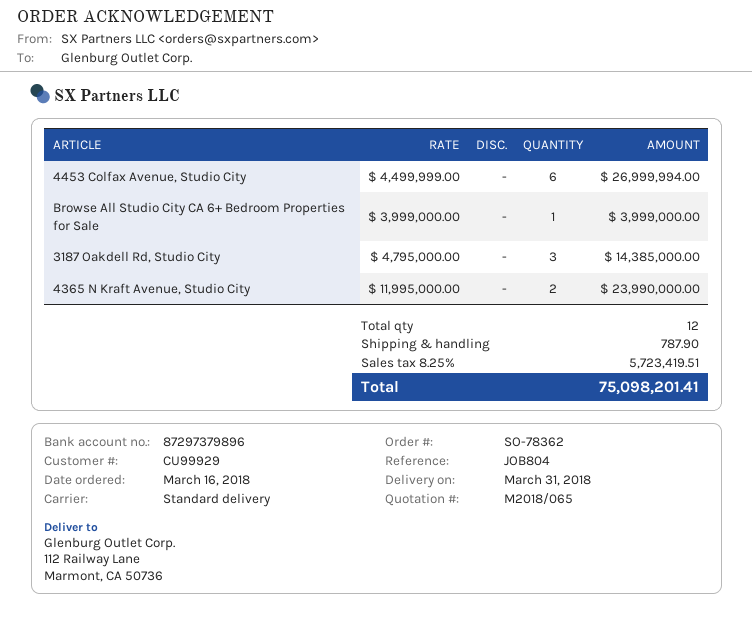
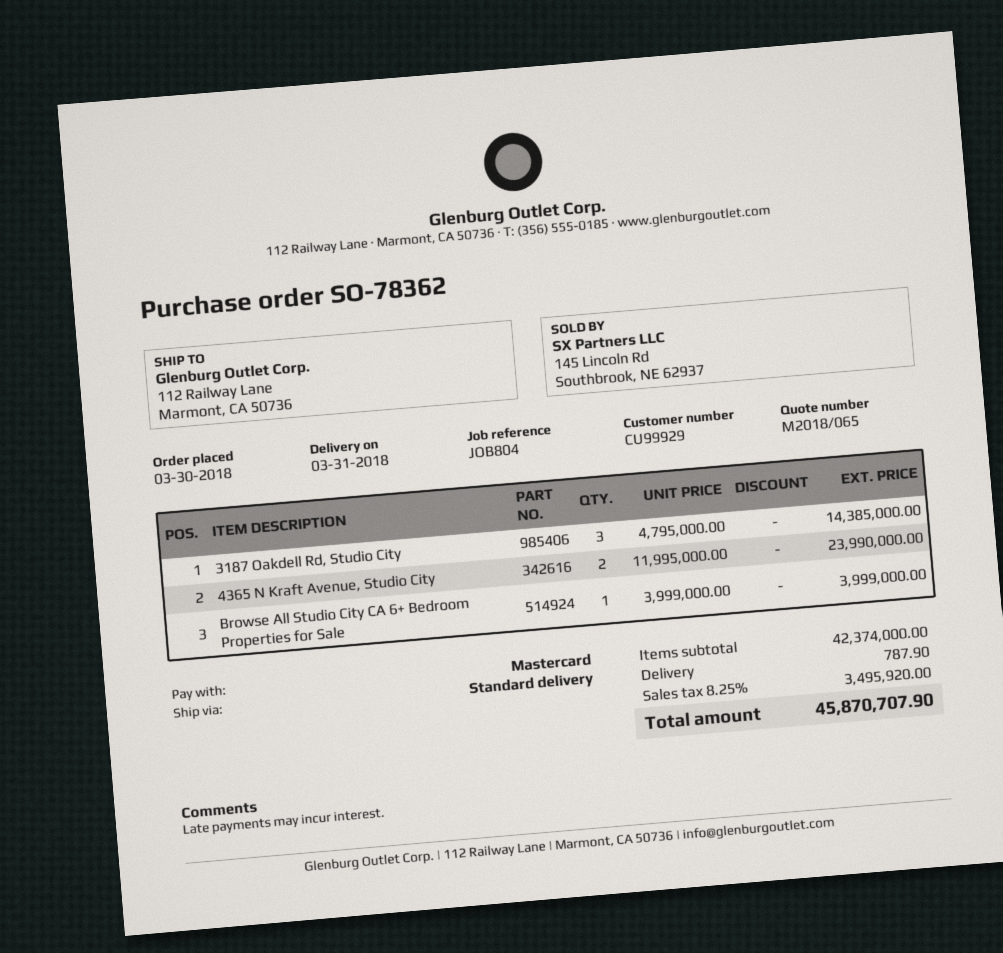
order date: 2018-03-16 -> 2018-03-30
4453 Colfax Avenue, Studio City: 6 x 4499999.00 = 26999994.00 -> none
tax: 8.25% = 5723419.51 -> 8.25% = 3495920.00
total: 75098201.41 -> 45870707.90

